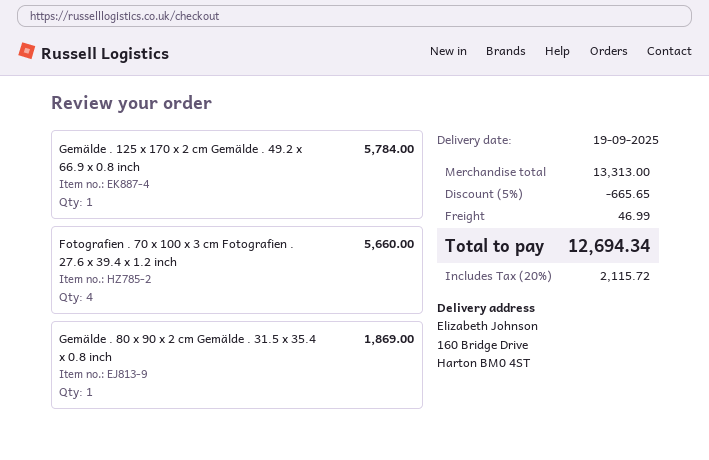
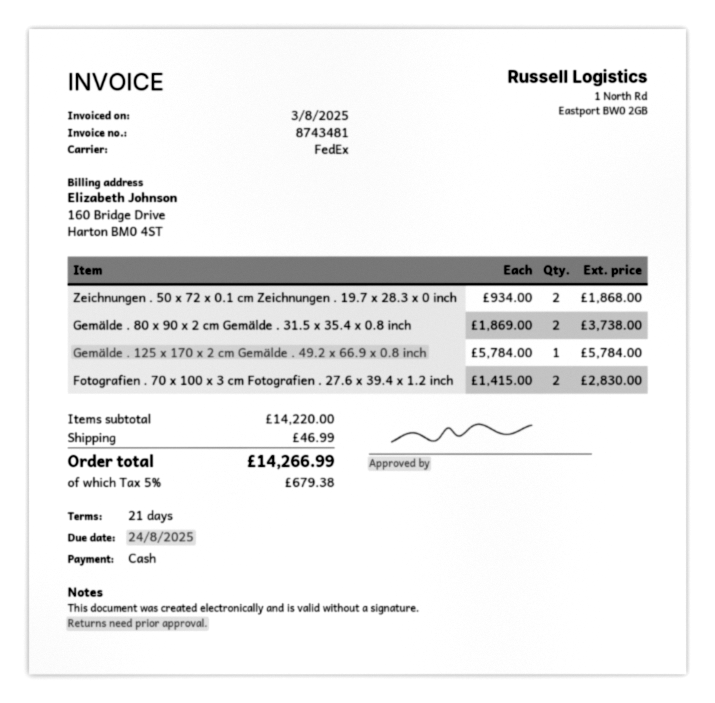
Fotografien . 70 x 100 x 3 cm Fotografien . 27.6 x 39.4 x 1.2 inch: 4 for 5660.00 -> 2 for 2830.00
Gemälde . 80 x 90 x 2 cm Gemälde . 31.5 x 35.4 x 0.8 inch: 1 for 1869.00 -> 2 for 3738.00
Zeichnungen . 50 x 72 x 0.1 cm Zeichnungen . 19.7 x 28.3 x 0 inch: none -> 2 for 1868.00
subtotal: 13313.00 -> 14220.00
discount: 5% = 665.65 -> none
tax: 20% = 2115.72 -> 5% = 679.38
total: 12694.34 -> 14266.99

